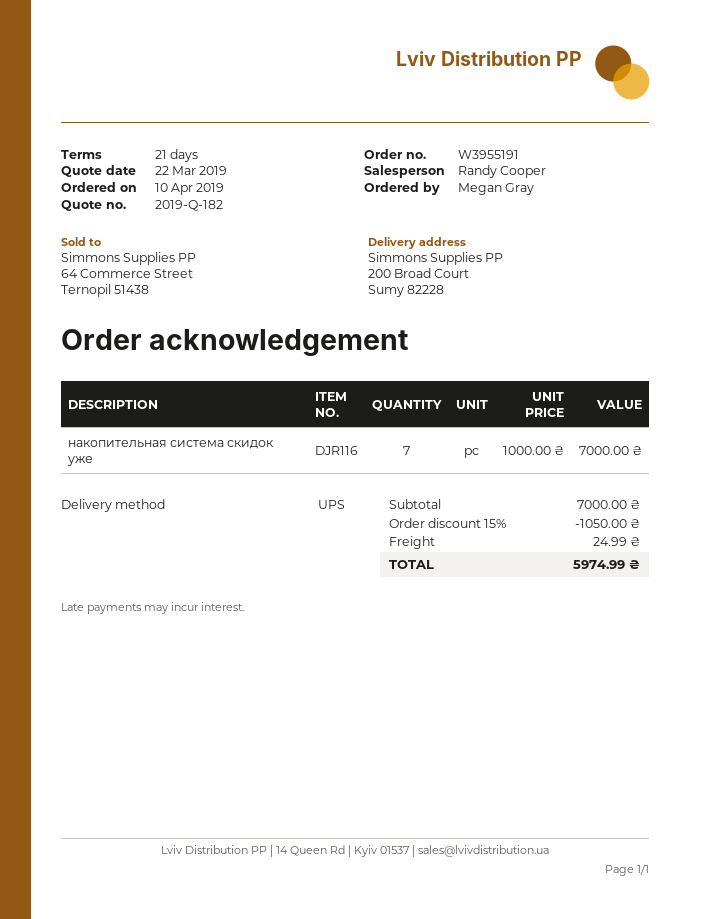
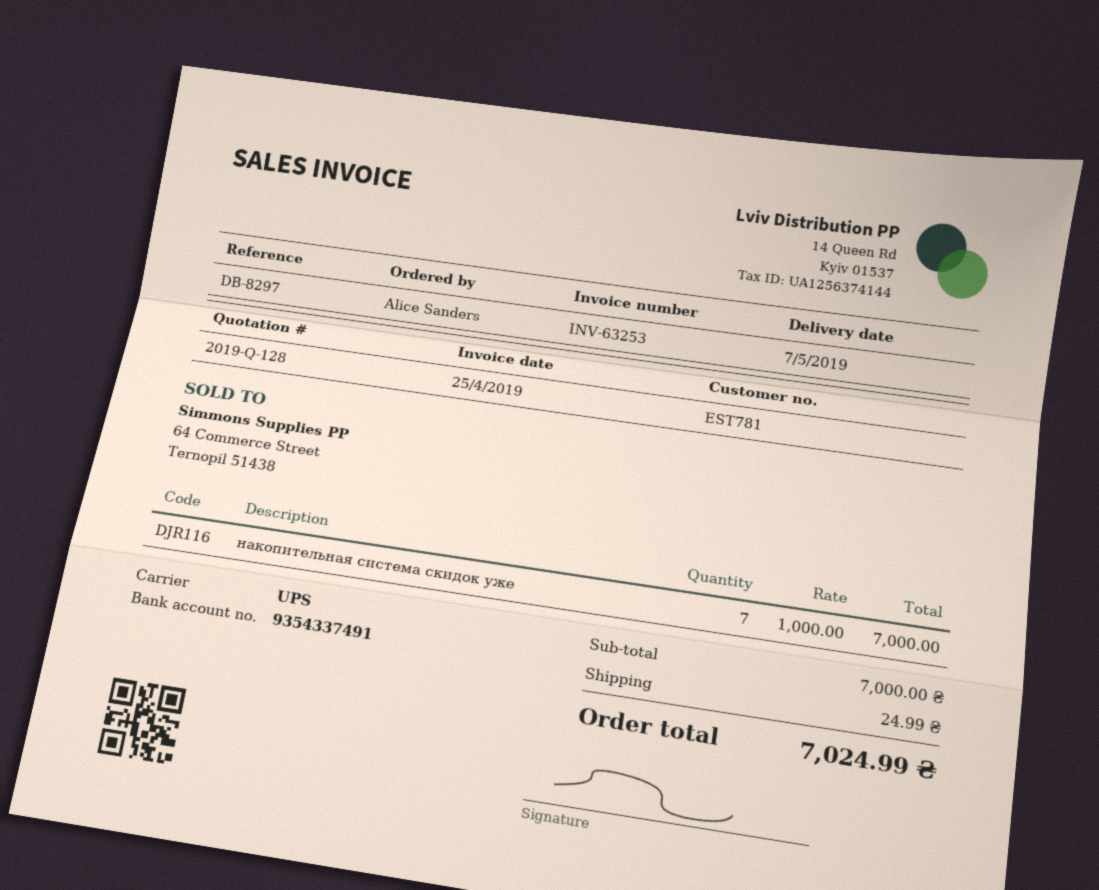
quote number: 2019-Q-182 -> 2019-Q-128
ordered by: Megan Gray -> Alice Sanders
discount: 15% = 1050.00 -> none
total: 5974.99 -> 7024.99

